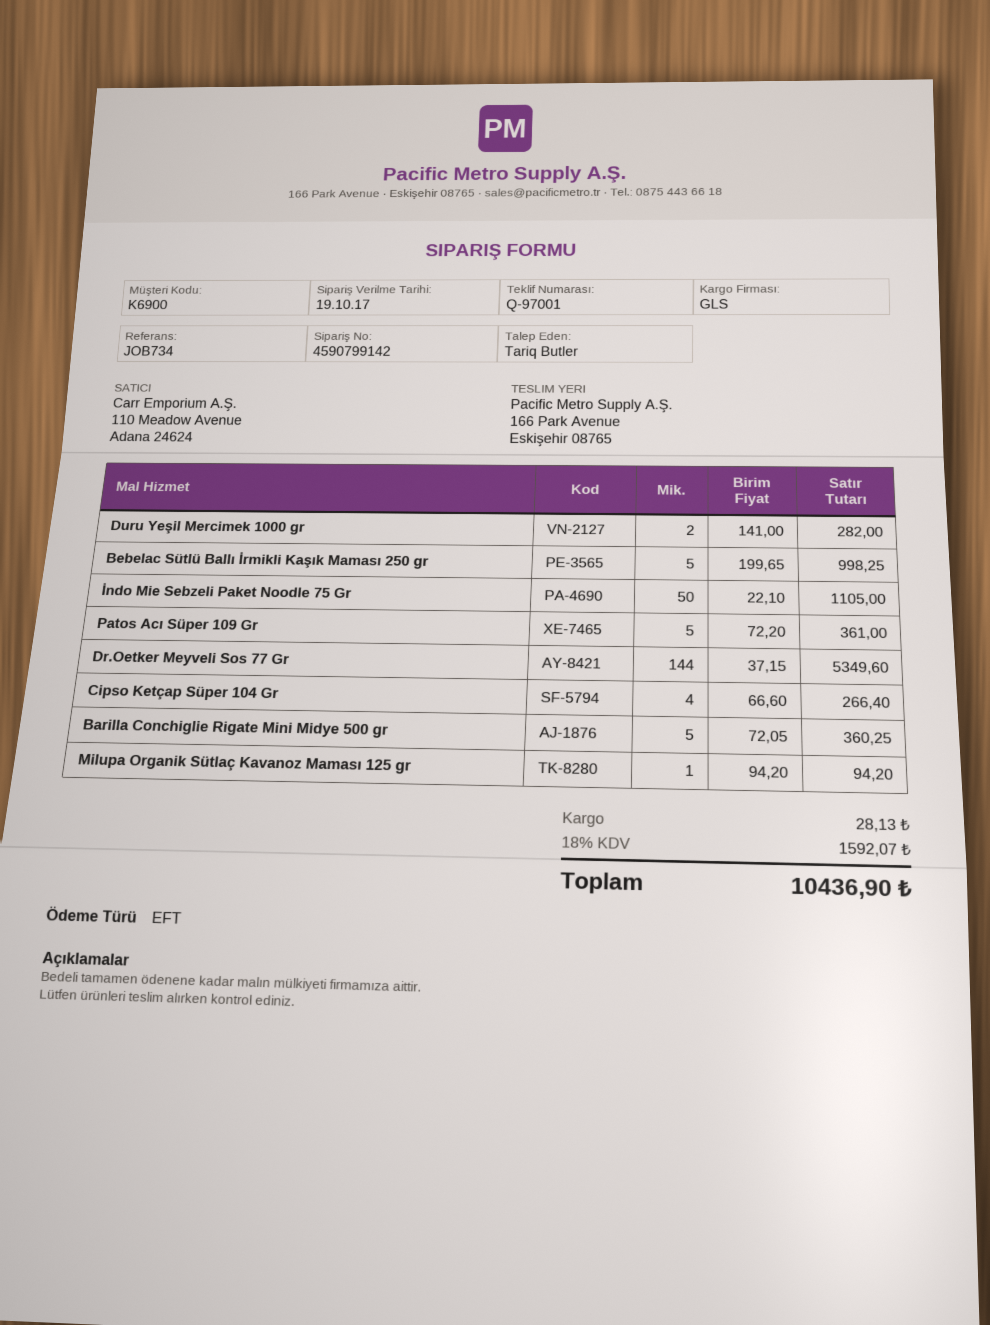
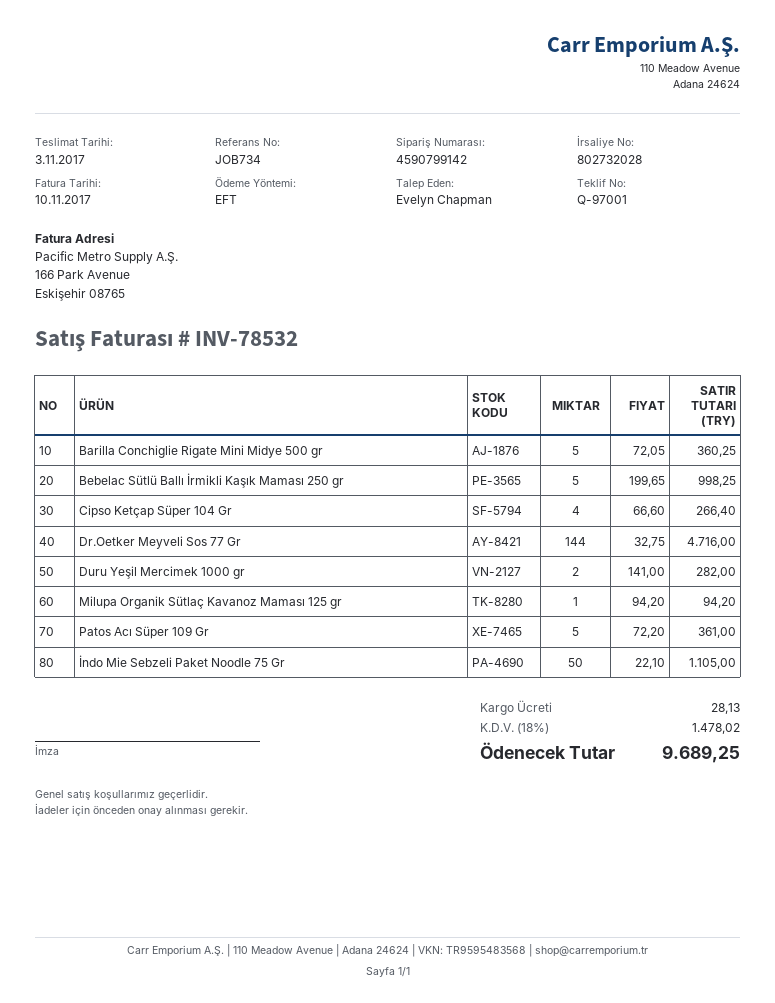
ordered by: Tariq Butler -> Evelyn Chapman
Dr.Oetker Meyveli Sos 77 Gr: 144 x 37.15 = 5349.60 -> 144 x 32.75 = 4716.00
tax: 18% = 1592.07 -> 18% = 1478.02
total: 10436.90 -> 9689.25

